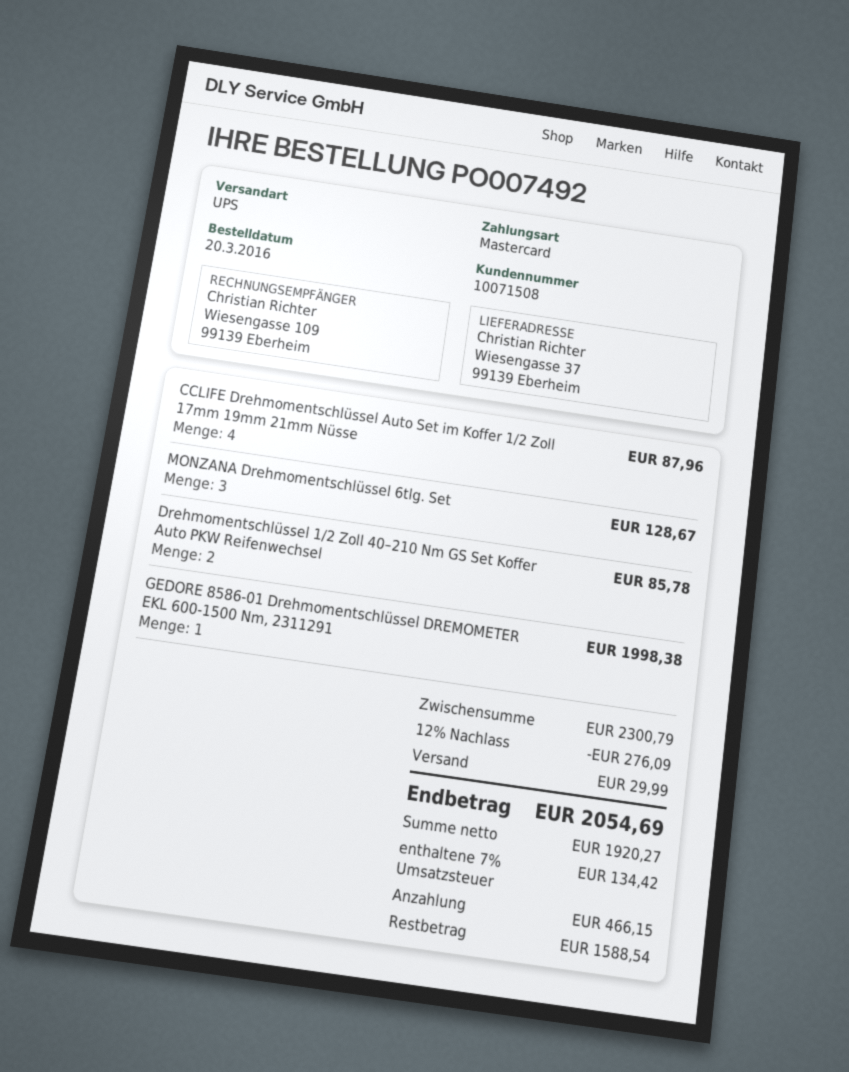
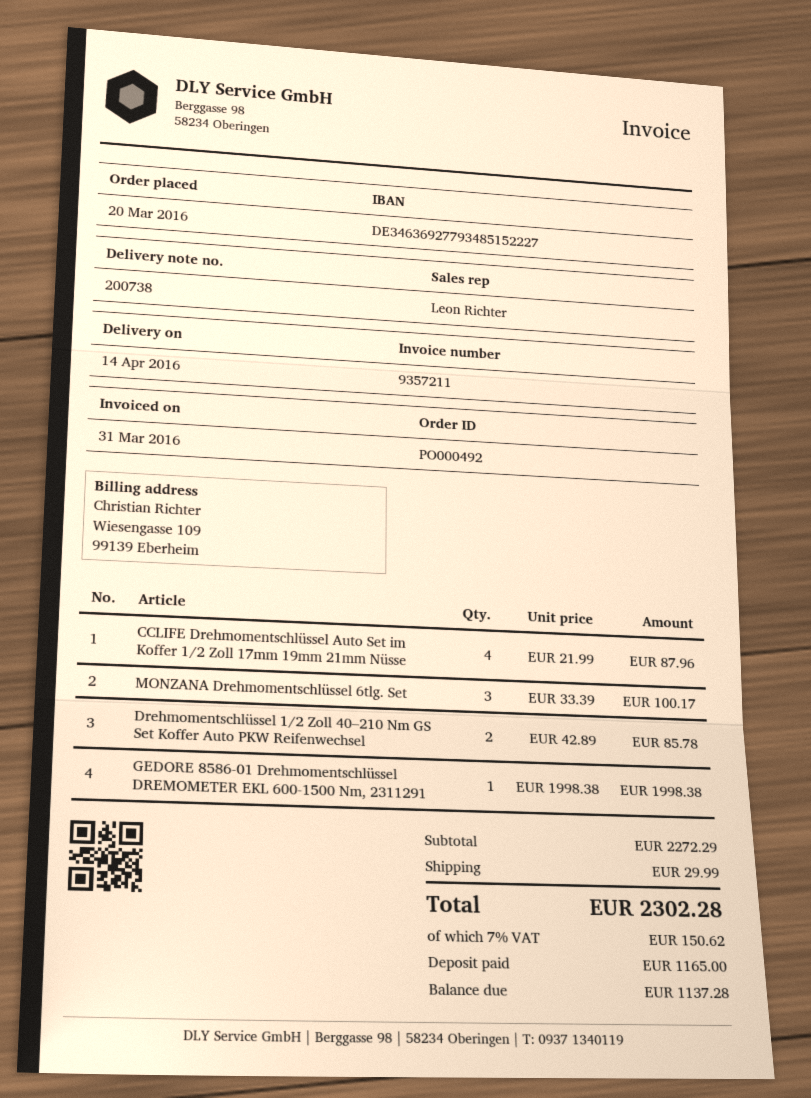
order number: PO007492 -> PO000492
MONZANA Drehmomentschlüssel 6tlg. Set: 3 for 128.67 -> 3 for 100.17
subtotal: 2300.79 -> 2272.29
discount: 12% = 276.09 -> none
tax: 7% = 134.42 -> 7% = 150.62
total: 2054.69 -> 2302.28
deposit: 466.15 -> 1165.00
balance: 1588.54 -> 1137.28

